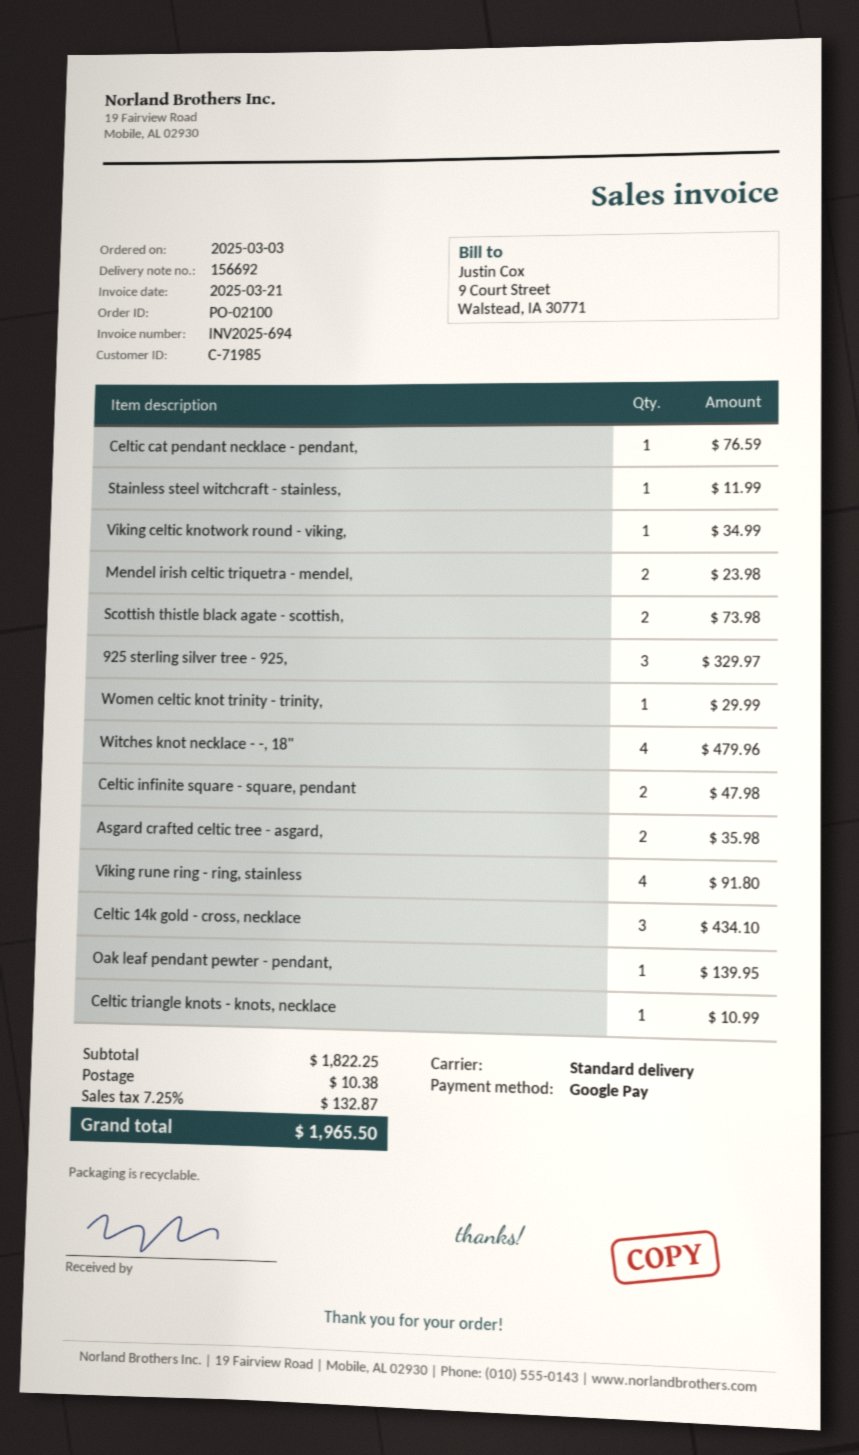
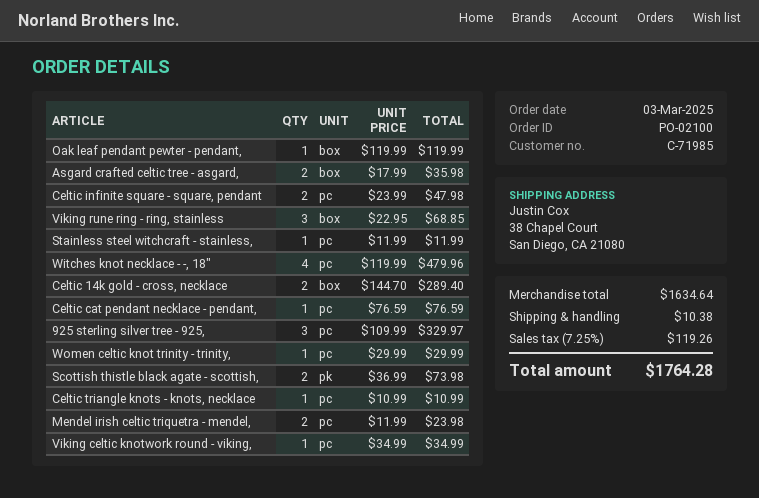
Viking rune ring - ring, stainless: 4 for 91.80 -> 3 for 68.85
Celtic 14k gold - cross, necklace: 3 for 434.10 -> 2 for 289.40
Oak leaf pendant pewter - pendant,: 1 for 139.95 -> 1 for 119.99
subtotal: 1822.25 -> 1634.64
tax: 7.25% = 132.87 -> 7.25% = 119.26
total: 1965.50 -> 1764.28

